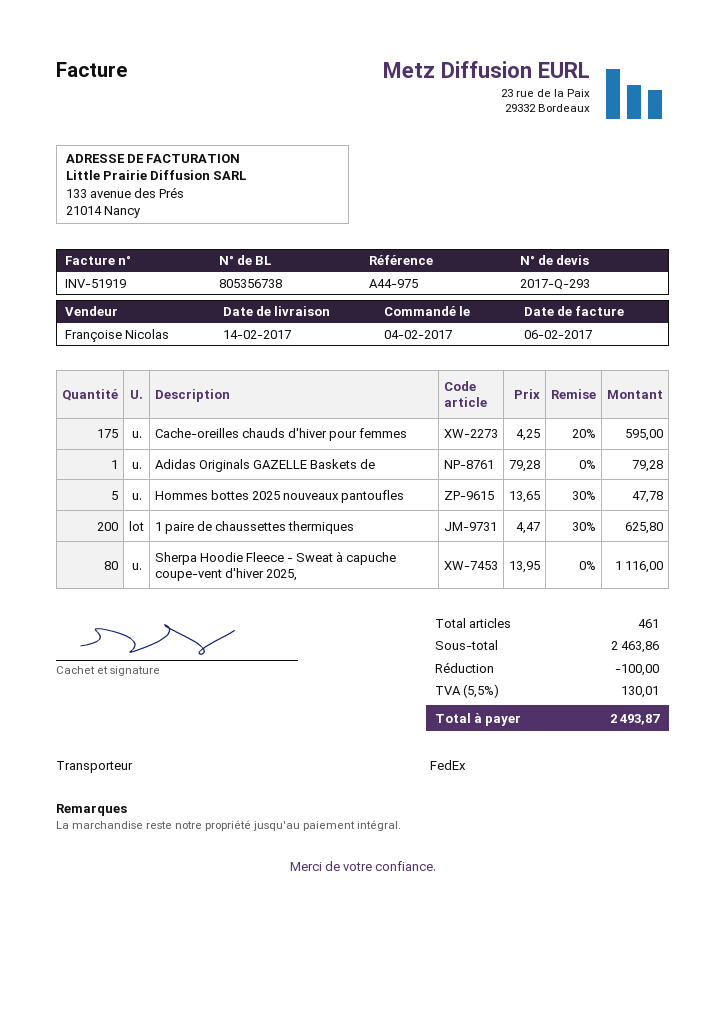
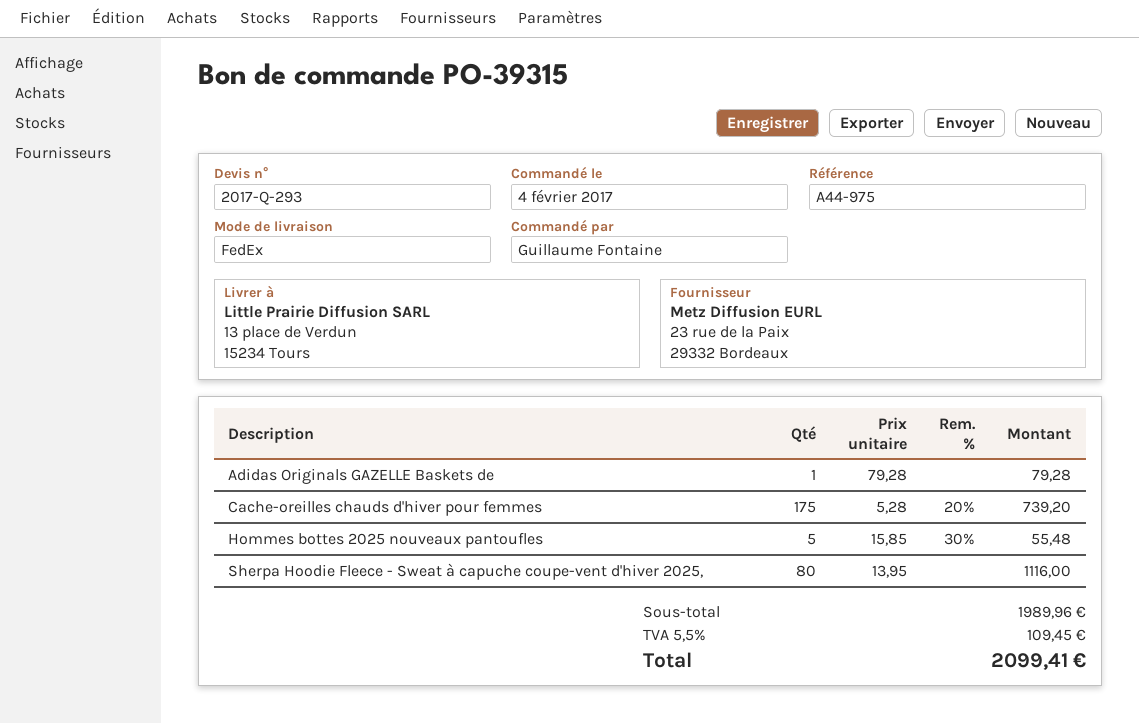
Cache-oreilles chauds d'hiver pour femmes: 175 x 4.25 - 20% = 595.00 -> 175 x 5.28 - 20% = 739.20
Hommes bottes 2025 nouveaux pantoufles: 5 x 13.65 - 30% = 47.78 -> 5 x 15.85 - 30% = 55.48
1 paire de chaussettes thermiques: 200 x 4.47 - 30% = 625.80 -> none
subtotal: 2463.86 -> 1989.96
discount: 100.00 -> none
tax: 5.5% = 130.01 -> 5.5% = 109.45
total: 2493.87 -> 2099.41

